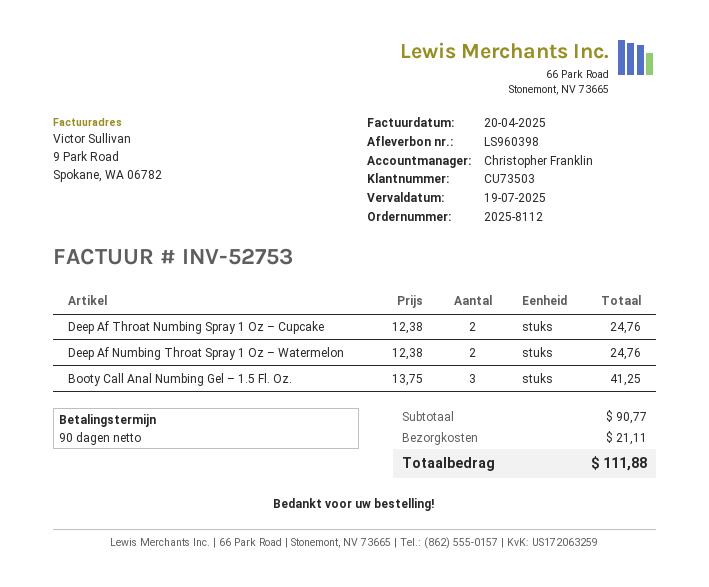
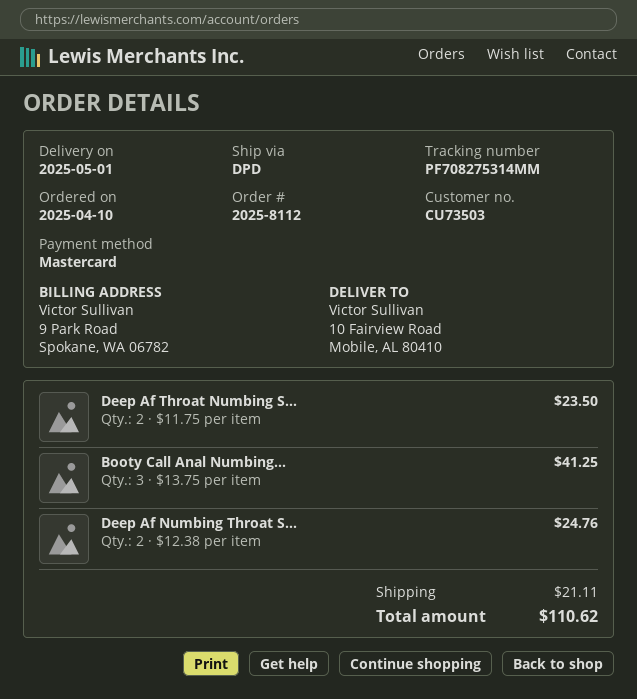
Deep Af Throat Numbing Spray 1 Oz – Cupcake: 2 x 12.38 = 24.76 -> 2 x 11.75 = 23.50
total: 111.88 -> 110.62

